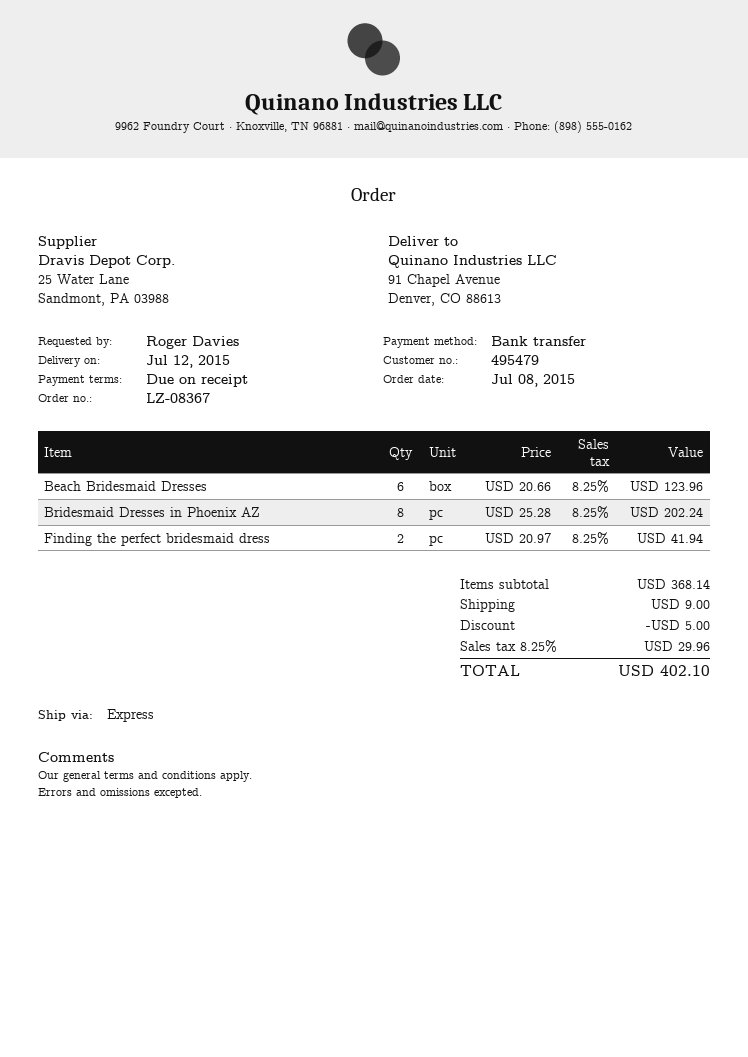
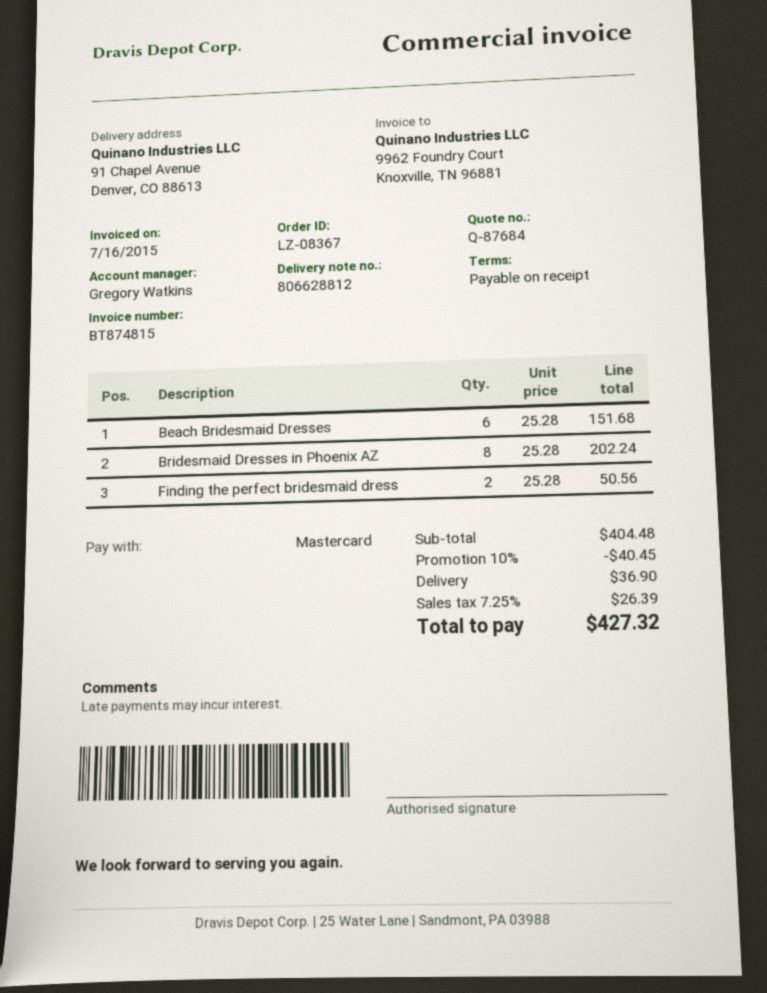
payment method: bank transfer -> Mastercard
Beach Bridesmaid Dresses: 6 x 20.66 = 123.96 -> 6 x 25.28 = 151.68
Finding the perfect bridesmaid dress: 2 x 20.97 = 41.94 -> 2 x 25.28 = 50.56
subtotal: 368.14 -> 404.48
discount: 5.00 -> 40.45
shipping: 9.00 -> 36.90
tax: 8.25% = 29.96 -> 7.25% = 26.39
total: 402.10 -> 427.32

